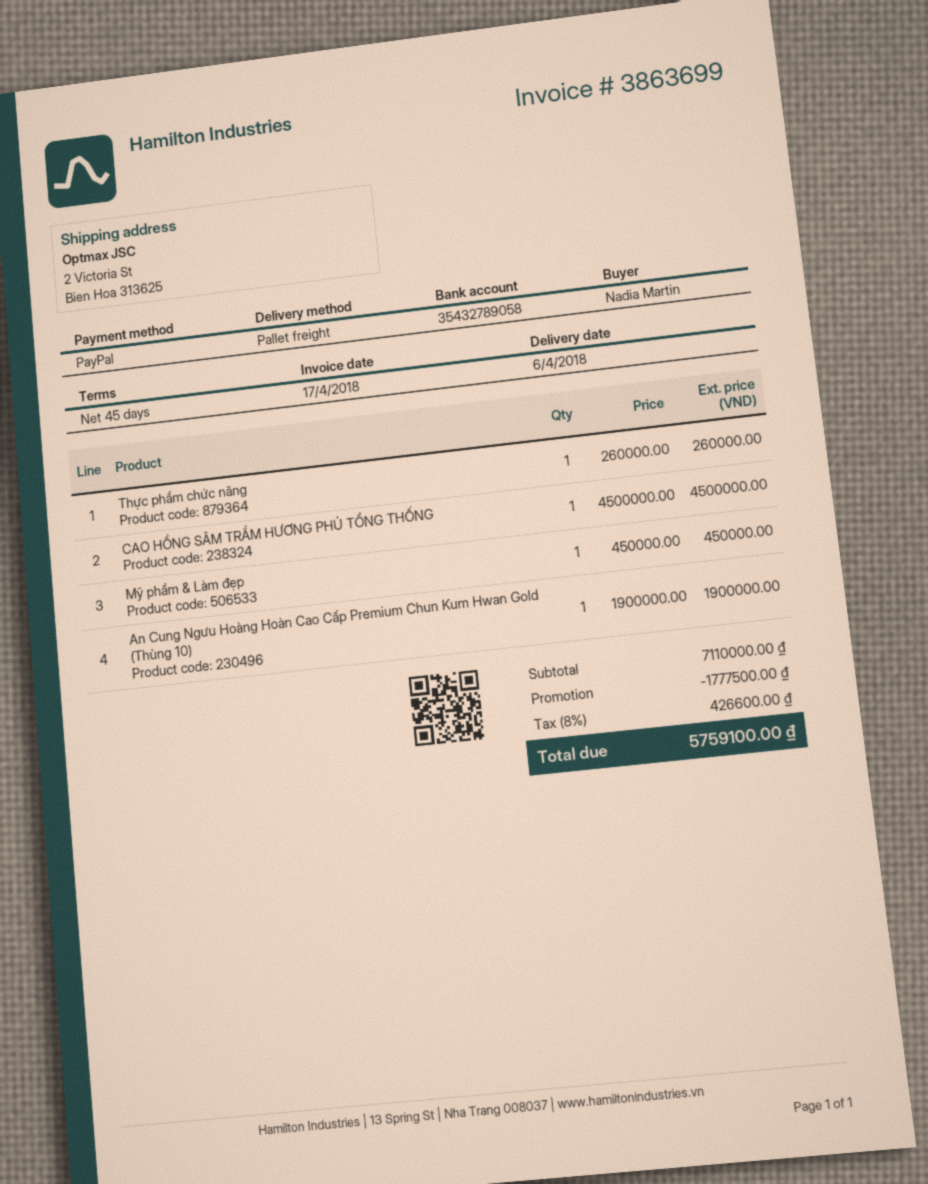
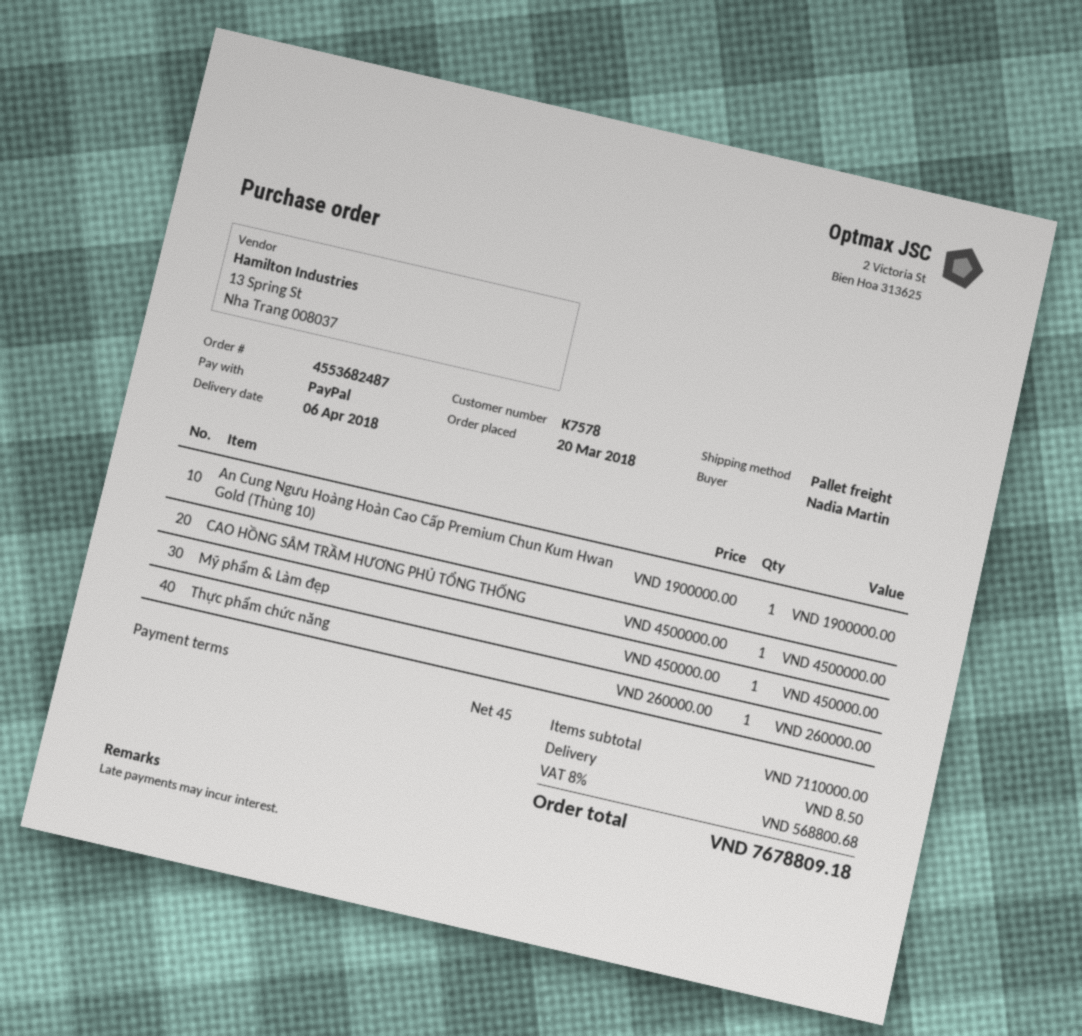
discount: 1777500.00 -> none
shipping: none -> 8.50
tax: 8% = 426600.00 -> 8% = 568800.68
total: 5759100.00 -> 7678809.18

